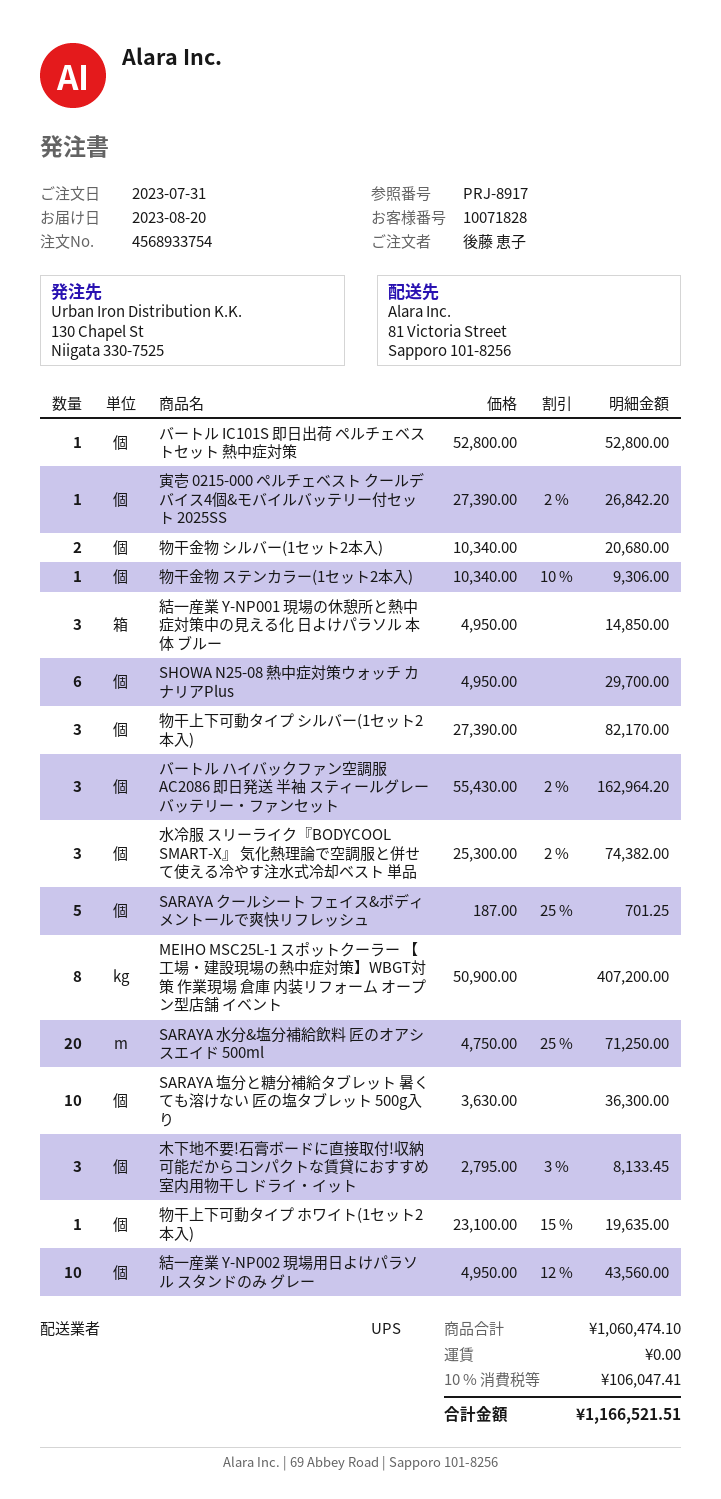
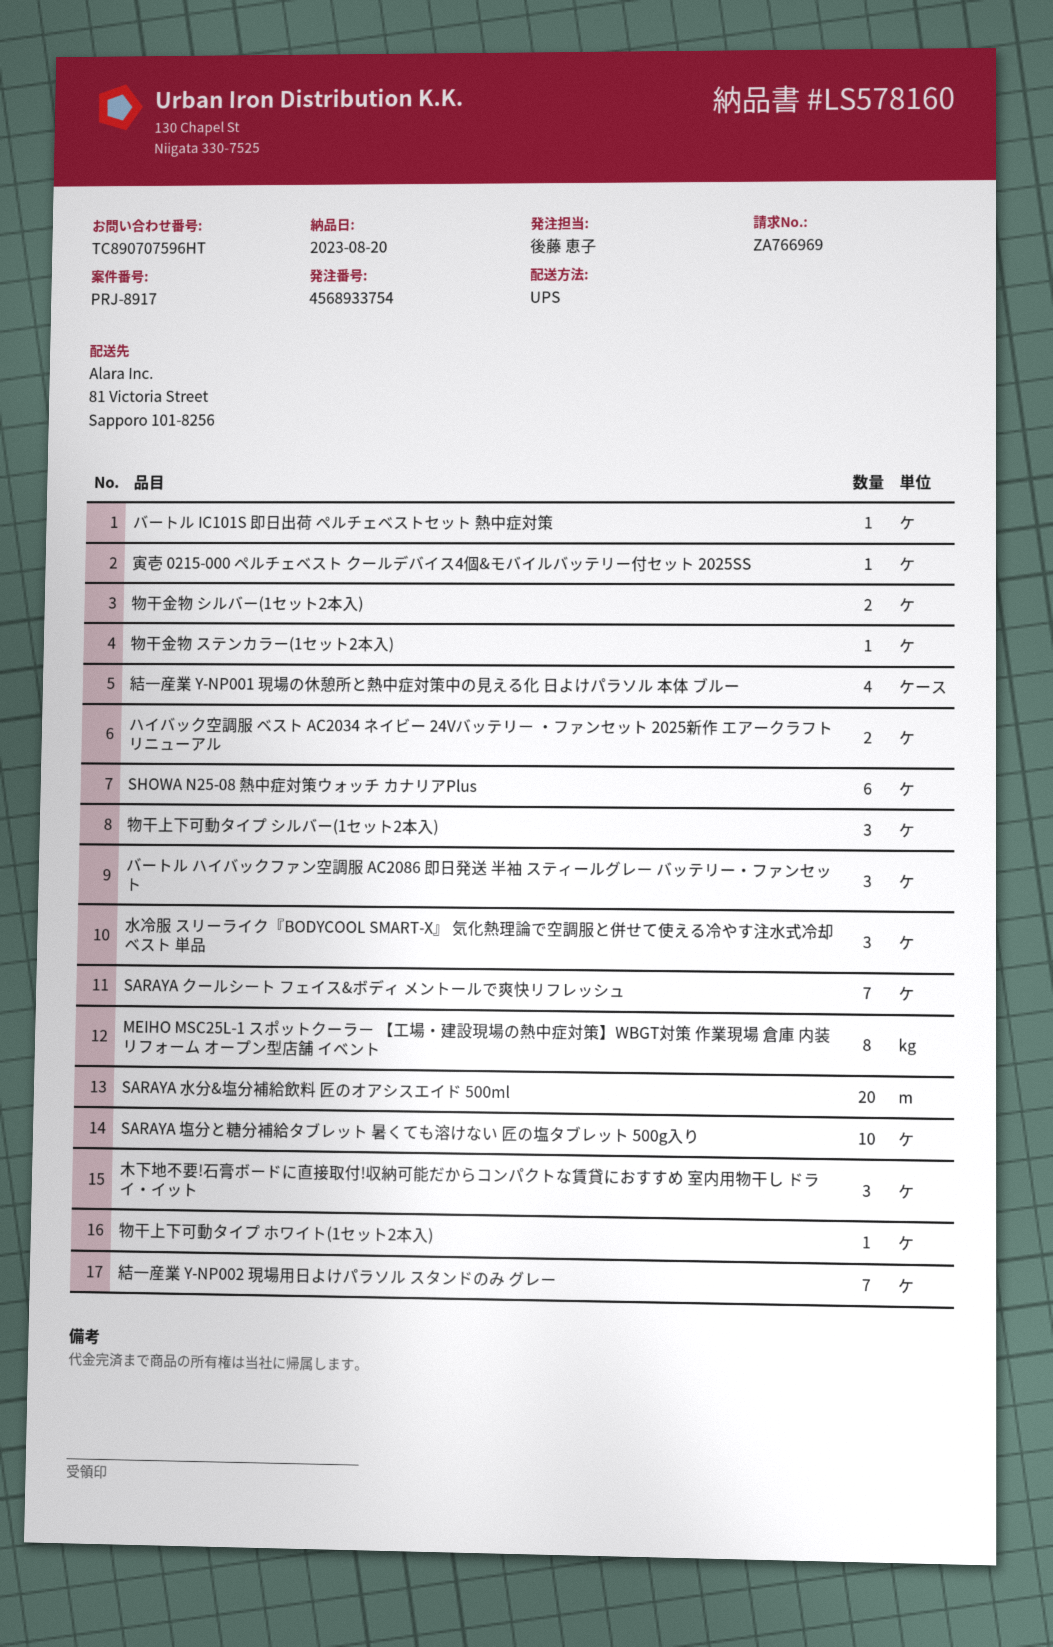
結一産業 Y-NP001 現場の休憩所と熱中症対策中の見える化 日よけパラソル 本体 ブルー: 3 -> 4
SARAYA クールシート フェイス&ボディ メントールで爽快リフレッシュ: 5 -> 7
結一産業 Y-NP002 現場用日よけパラソル スタンドのみ グレー: 10 -> 7
ハイバック空調服 ベスト AC2034 ネイビー 24Vバッテリー ・ファンセット 2025新作 エアークラフト リニューアル: none -> 2

